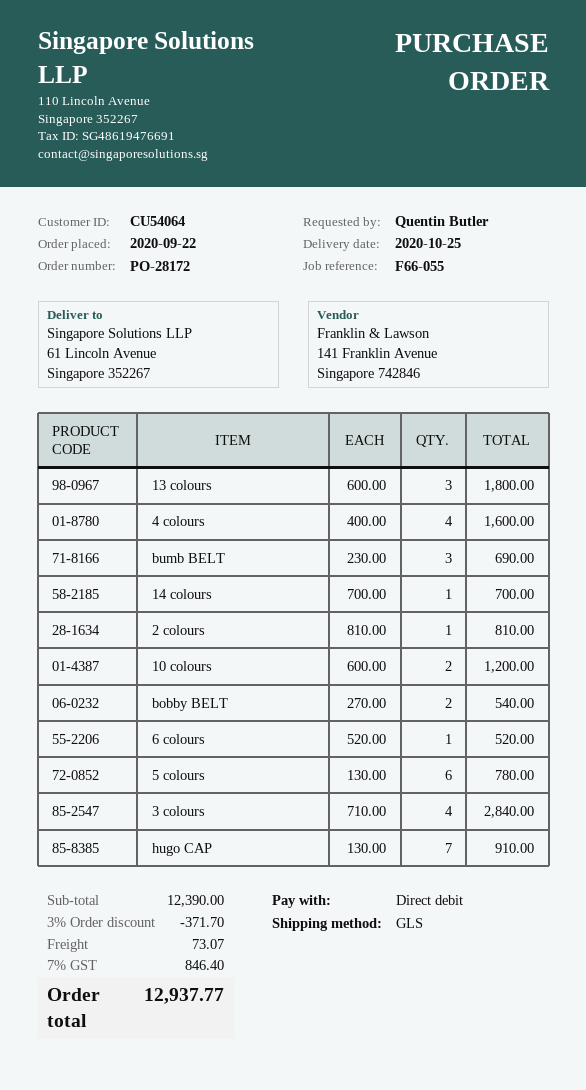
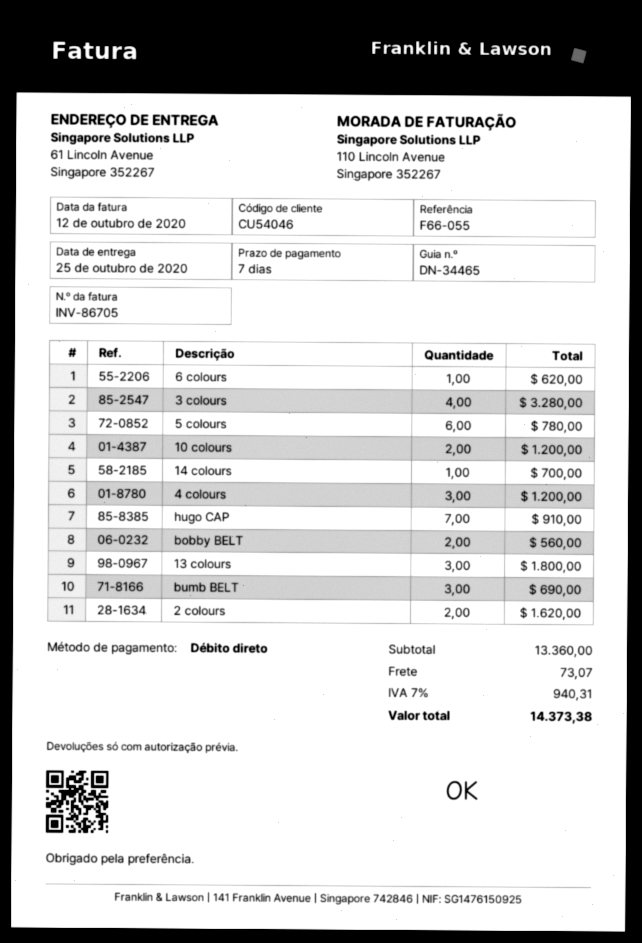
customer number: CU54064 -> CU54046
4 colours: 4 for 1600.00 -> 3 for 1200.00
2 colours: 1 for 810.00 -> 2 for 1620.00
bobby BELT: 2 for 540.00 -> 2 for 560.00
6 colours: 1 for 520.00 -> 1 for 620.00
3 colours: 4 for 2840.00 -> 4 for 3280.00
subtotal: 12390.00 -> 13360.00
discount: 3% = 371.70 -> none
tax: 7% = 846.40 -> 7% = 940.31
total: 12937.77 -> 14373.38

